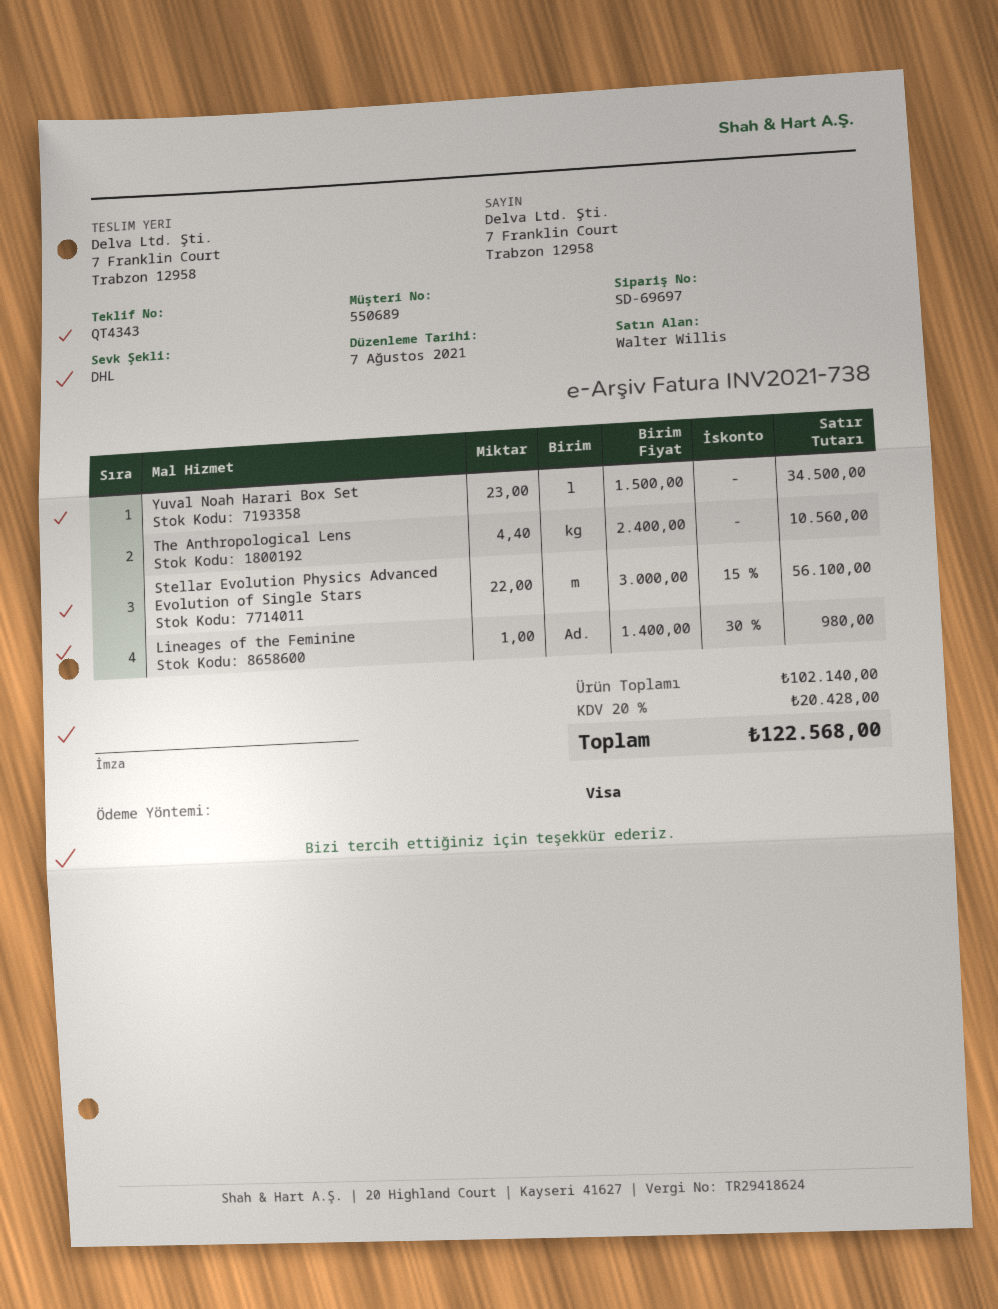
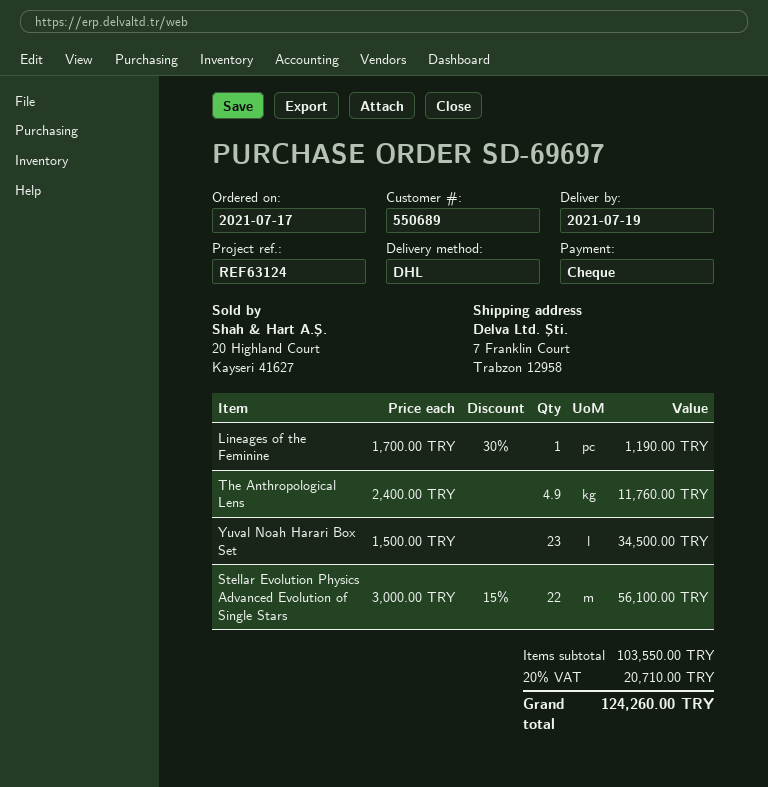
payment method: Visa -> cheque
The Anthropological Lens: 4.4 x 2400.00 = 10560.00 -> 4.9 x 2400.00 = 11760.00
Lineages of the Feminine: 1 x 1400.00 - 30% = 980.00 -> 1 x 1700.00 - 30% = 1190.00
subtotal: 102140.00 -> 103550.00
tax: 20% = 20428.00 -> 20% = 20710.00
total: 122568.00 -> 124260.00

